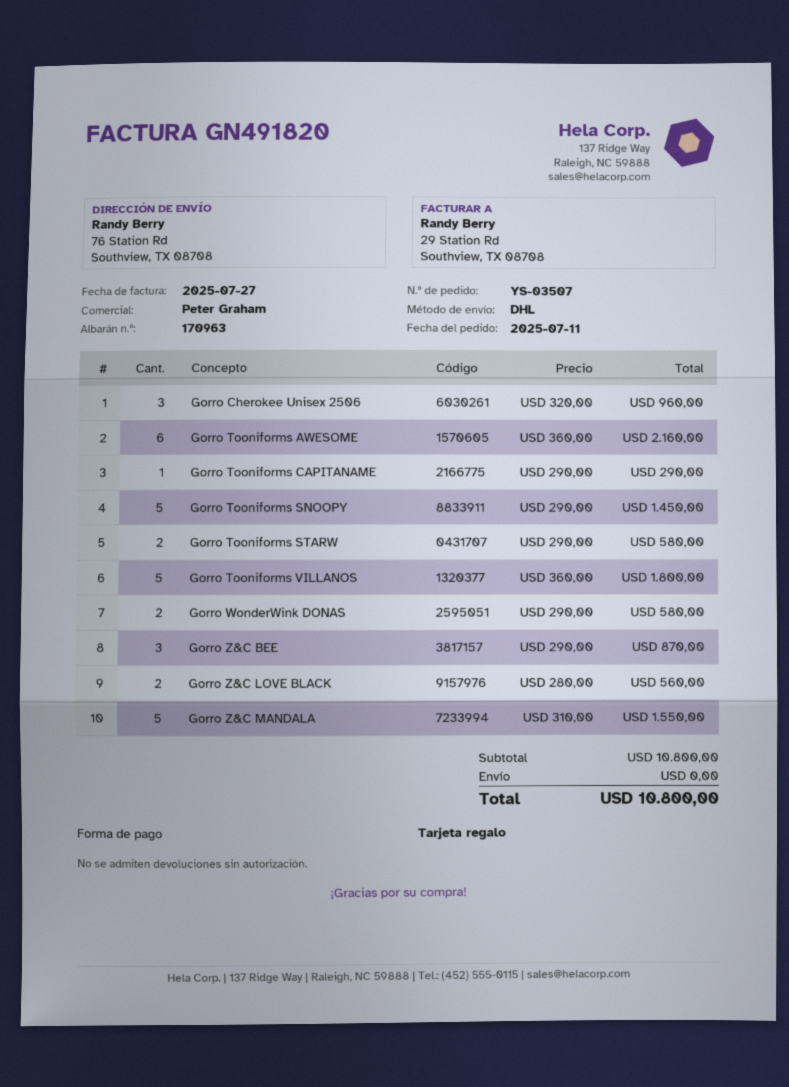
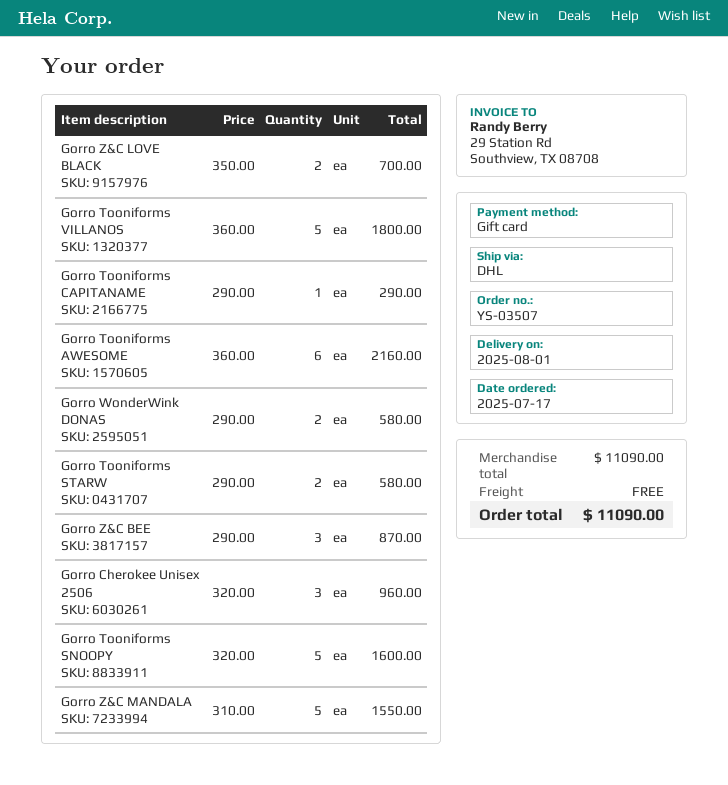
order date: 2025-07-11 -> 2025-07-17
Gorro Tooniforms SNOOPY: 5 x 290.00 = 1450.00 -> 5 x 320.00 = 1600.00
Gorro Z&C LOVE BLACK: 2 x 280.00 = 560.00 -> 2 x 350.00 = 700.00
subtotal: 10800.00 -> 11090.00
total: 10800.00 -> 11090.00

